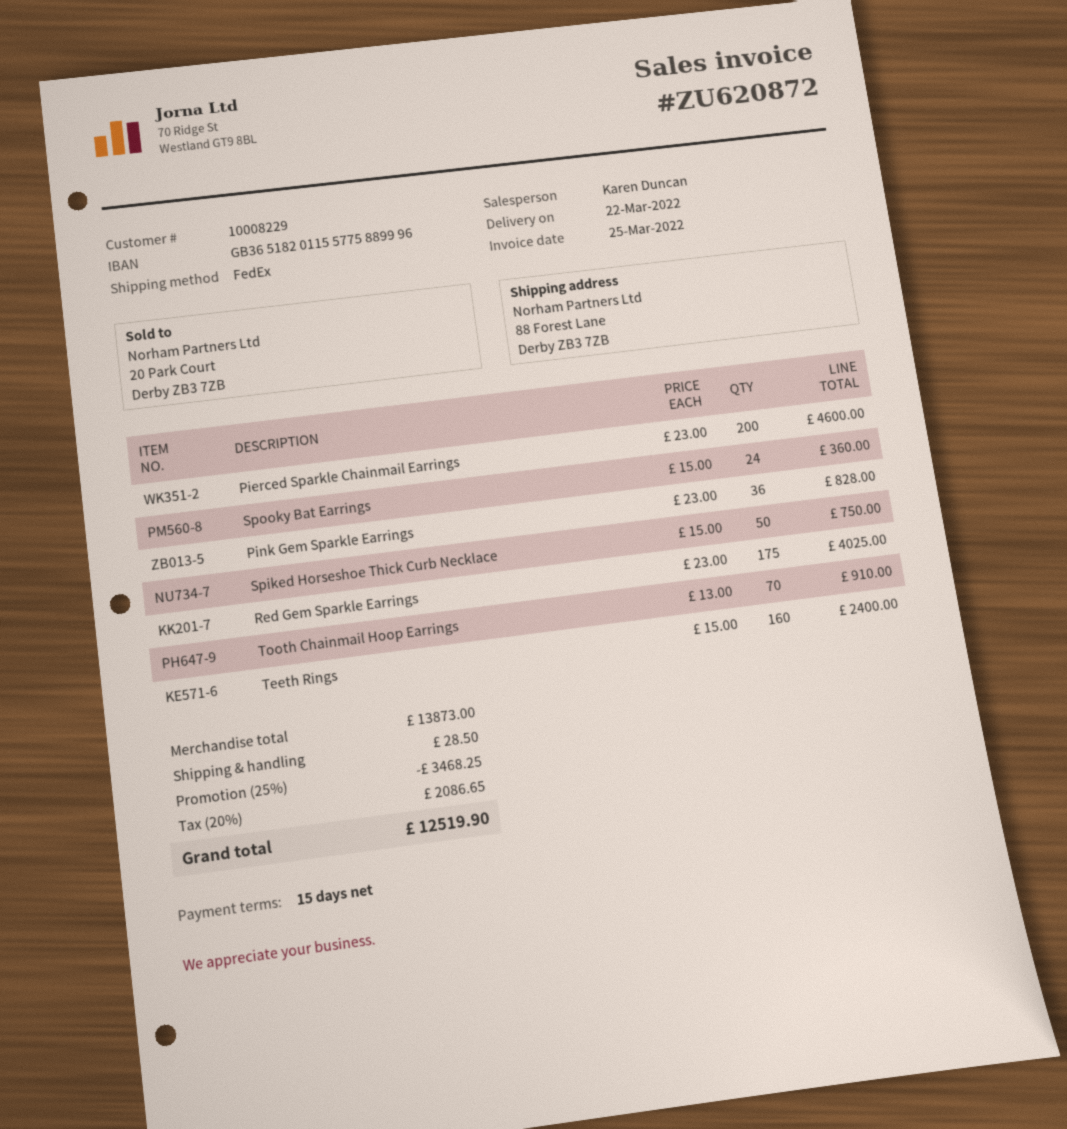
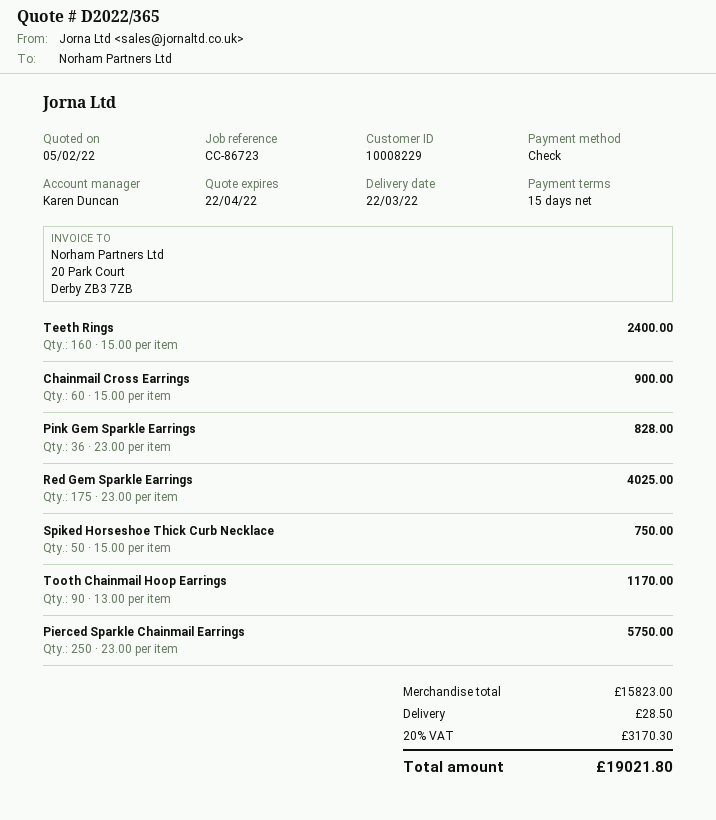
Pierced Sparkle Chainmail Earrings: 200 x 23.00 = 4600.00 -> 250 x 23.00 = 5750.00
Spooky Bat Earrings: 24 x 15.00 = 360.00 -> none
Tooth Chainmail Hoop Earrings: 70 x 13.00 = 910.00 -> 90 x 13.00 = 1170.00
Chainmail Cross Earrings: none -> 60 x 15.00 = 900.00
subtotal: 13873.00 -> 15823.00
discount: 25% = 3468.25 -> none
tax: 20% = 2086.65 -> 20% = 3170.30
total: 12519.90 -> 19021.80

